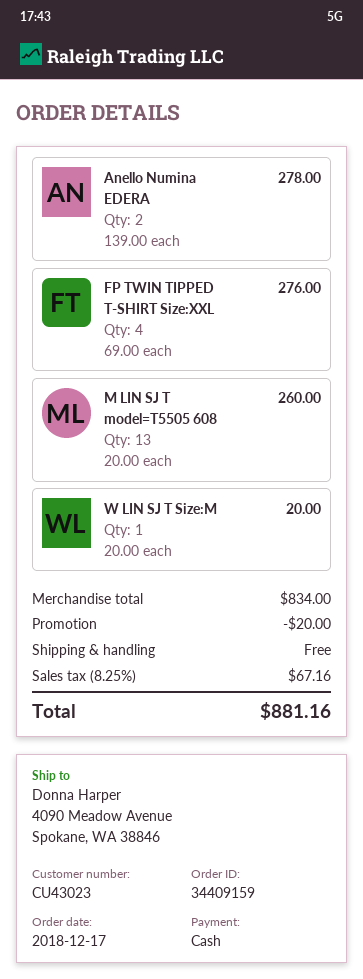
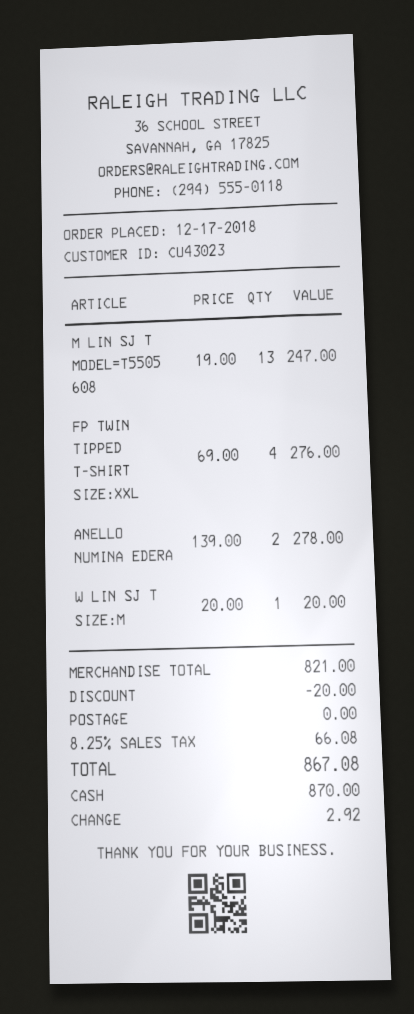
M LIN SJ T model=T5505 608: 13 x 20.00 = 260.00 -> 13 x 19.00 = 247.00
subtotal: 834.00 -> 821.00
tax: 8.25% = 67.16 -> 8.25% = 66.08
total: 881.16 -> 867.08

